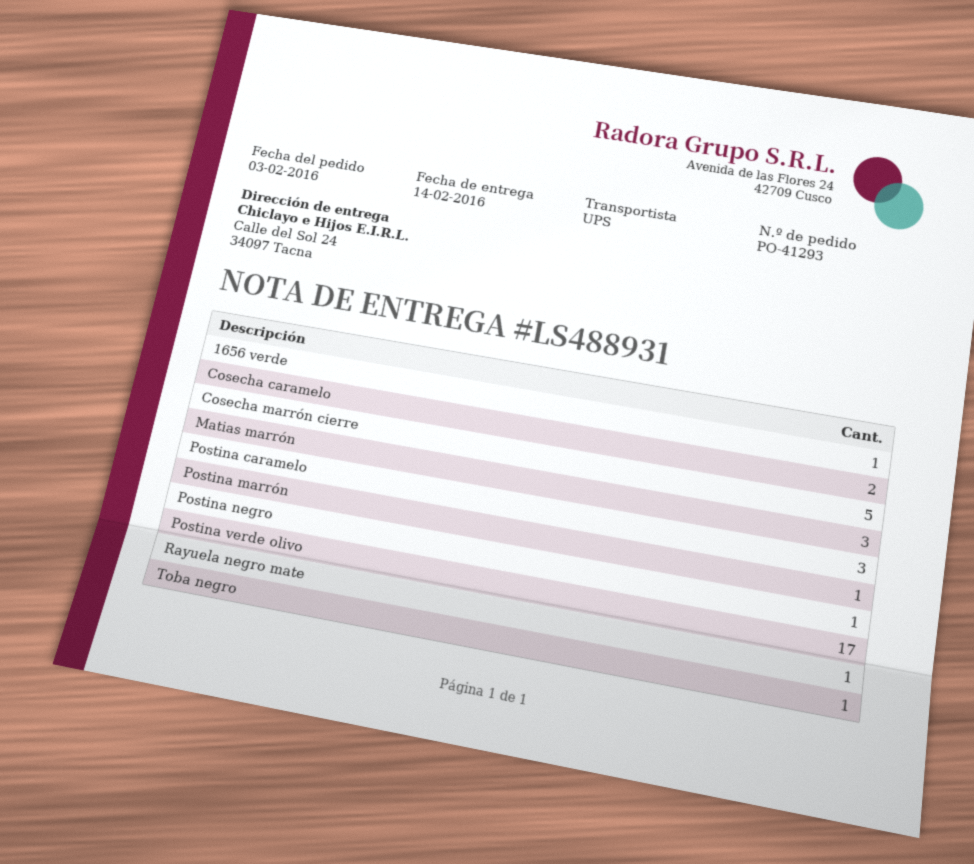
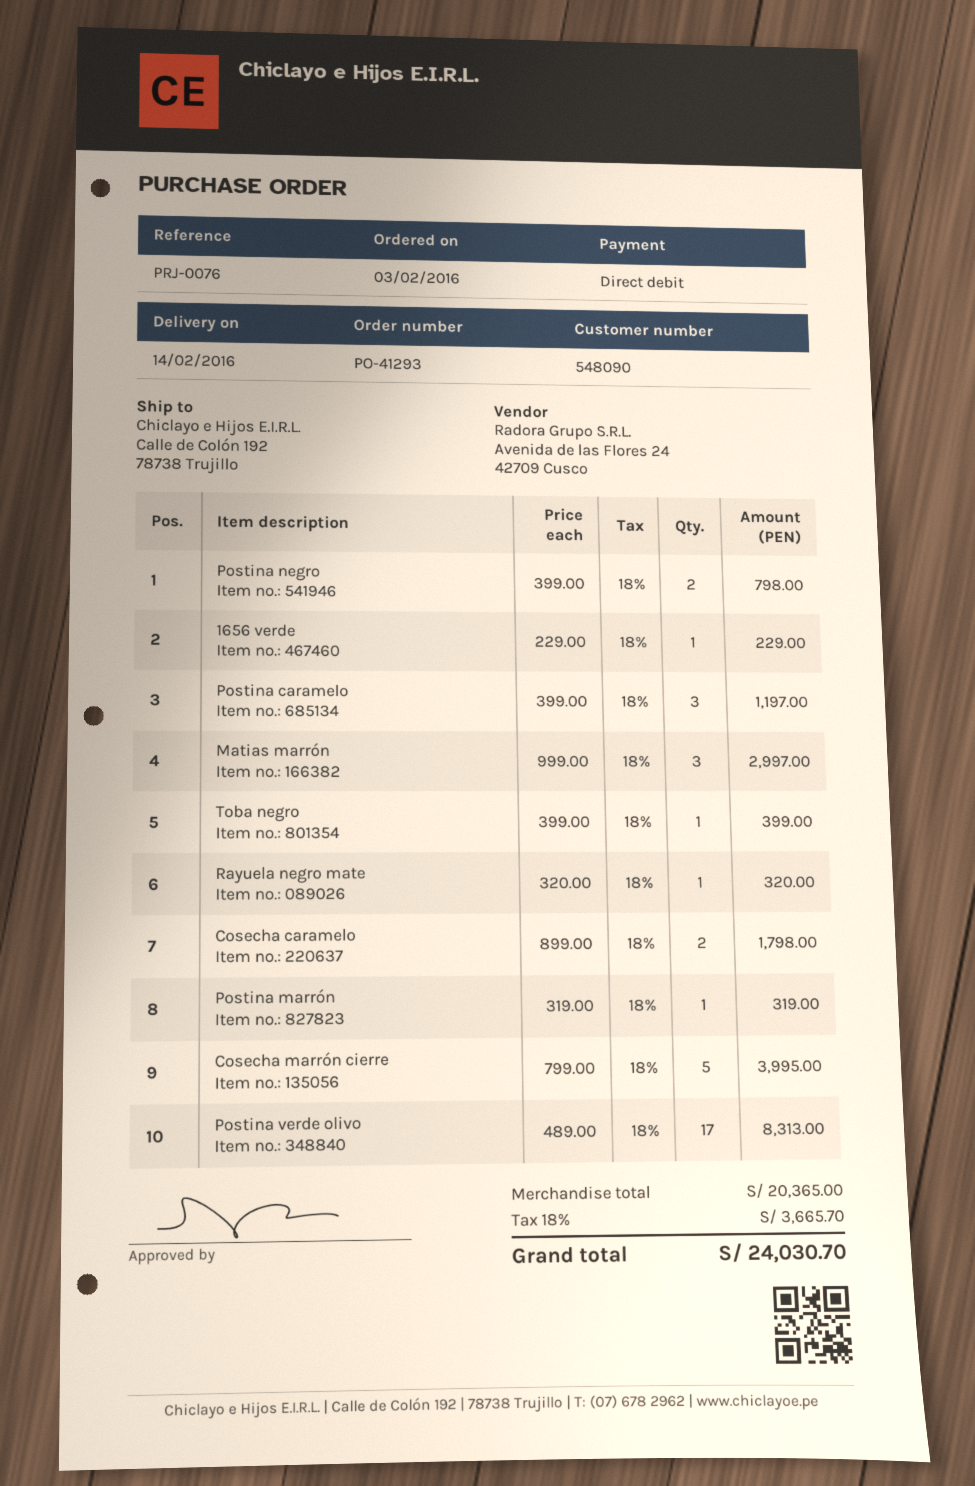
ship to: Calle del Sol 24, 34097 Tacna -> Calle de Colón 192, 78738 Trujillo
Postina negro: 1 -> 2

